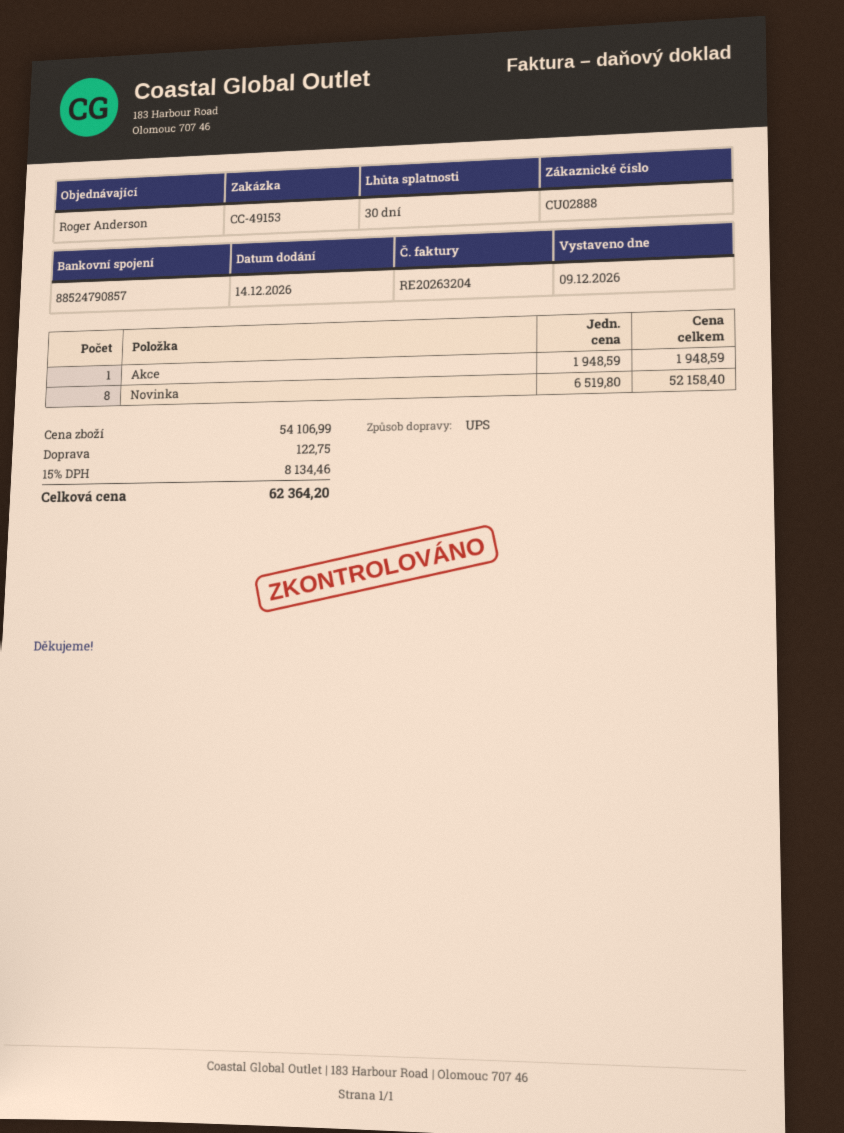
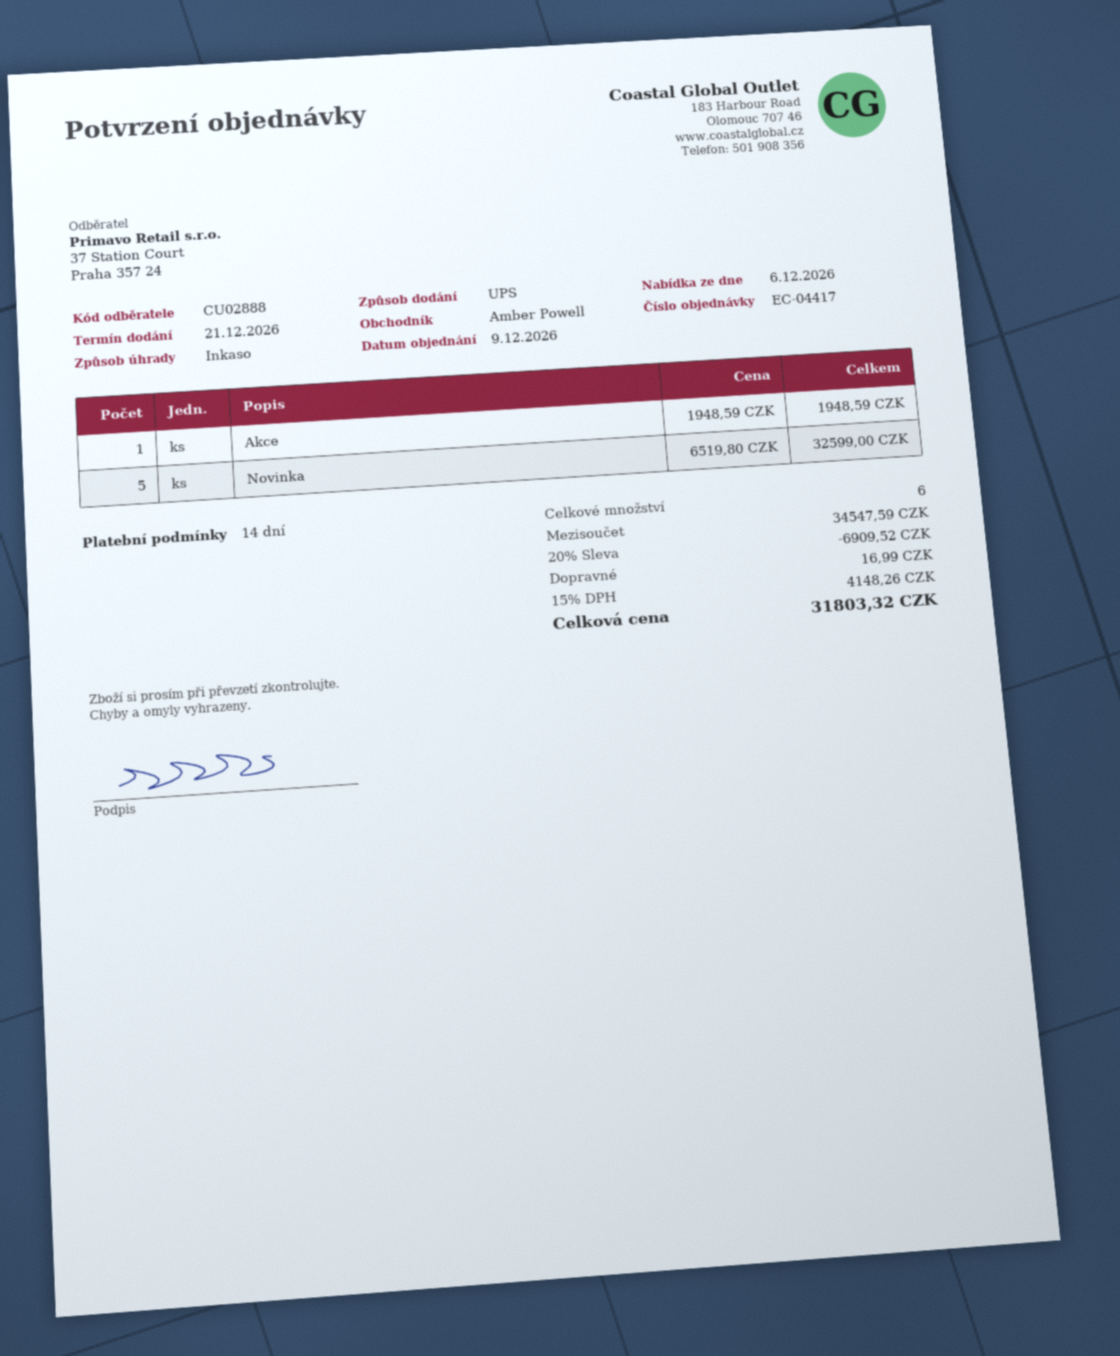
delivery date: 2026-12-14 -> 2026-12-21
payment terms: 30 days -> 14 days
Novinka: 8 x 6519.80 = 52158.40 -> 5 x 6519.80 = 32599.00
subtotal: 54106.99 -> 34547.59
discount: none -> 20% = 6909.52
shipping: 122.75 -> 16.99
tax: 15% = 8134.46 -> 15% = 4148.26
total: 62364.20 -> 31803.32

